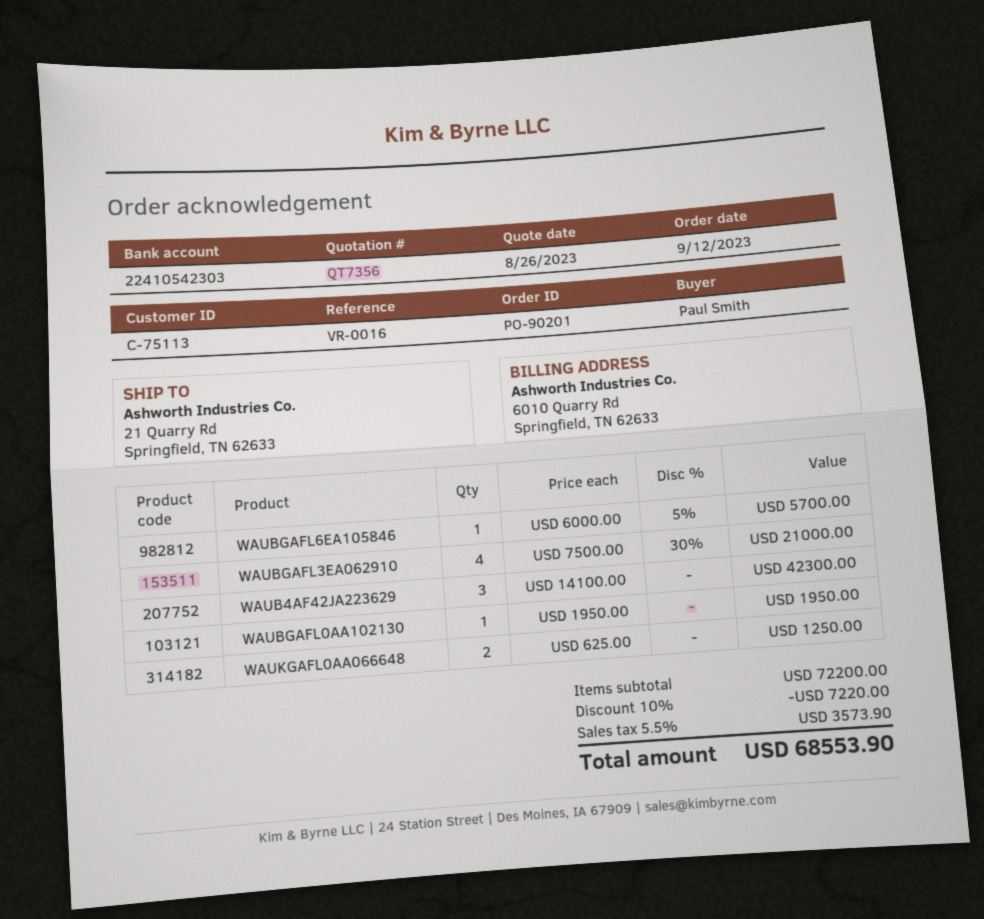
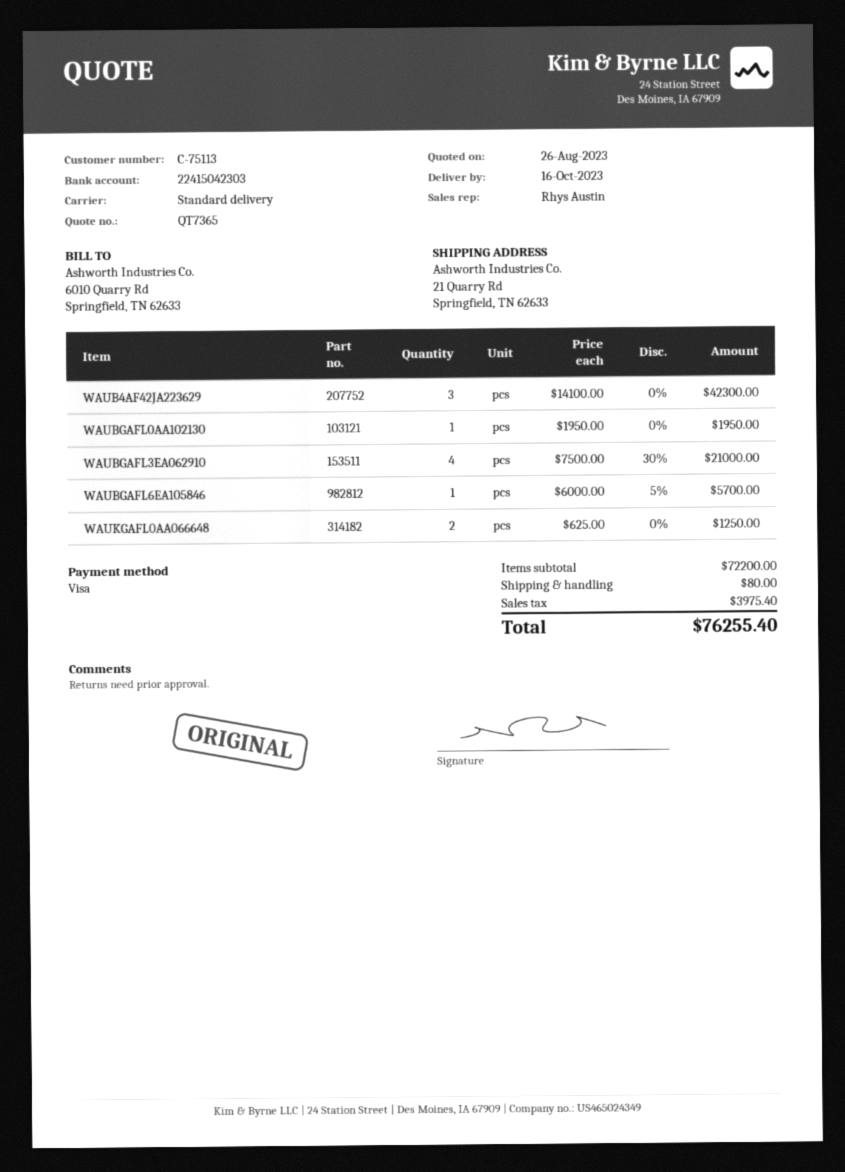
quote number: QT7356 -> QT7365
bank account: 22410542303 -> 22415042303
discount: 10% = 7220.00 -> none
shipping: none -> 80.00
tax: 3573.90 -> 3975.40
total: 68553.90 -> 76255.40

